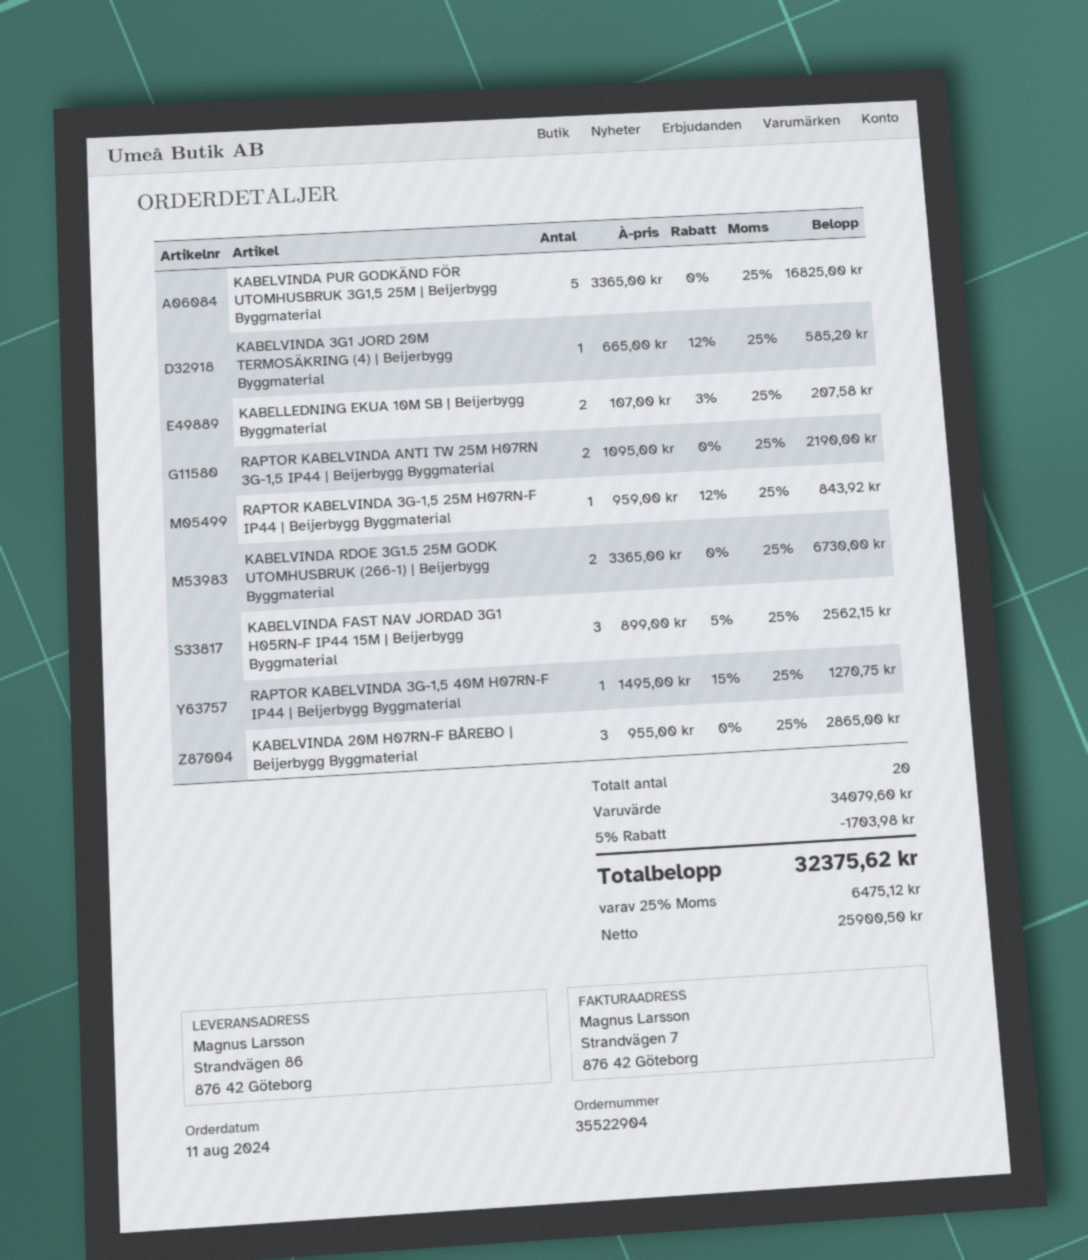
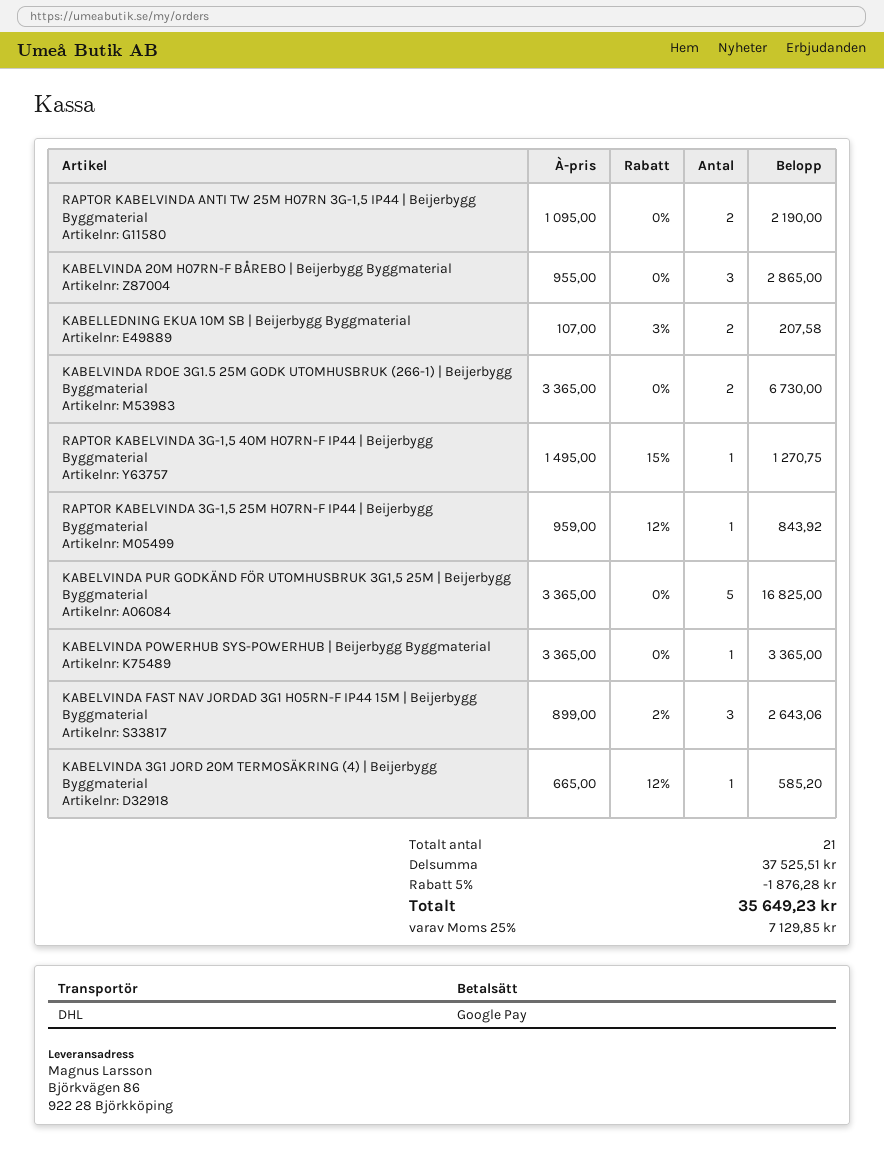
ship to: Strandvägen 86, 876 42 Göteborg -> Björkvägen 86, 922 28 Björkköping
KABELVINDA FAST NAV JORDAD 3G1 H05RN-F IP44 15M | Beijerbygg Byggmaterial: 3 x 899.00 - 5% = 2562.15 -> 3 x 899.00 - 2% = 2643.06
KABELVINDA POWERHUB SYS-POWERHUB | Beijerbygg Byggmaterial: none -> 1 x 3365.00 = 3365.00
total quantity: 20 -> 21
subtotal: 34079.60 -> 37525.51
discount: 5% = 1703.98 -> 5% = 1876.28
tax: 25% = 6475.12 -> 25% = 7129.85
total: 32375.62 -> 35649.23

